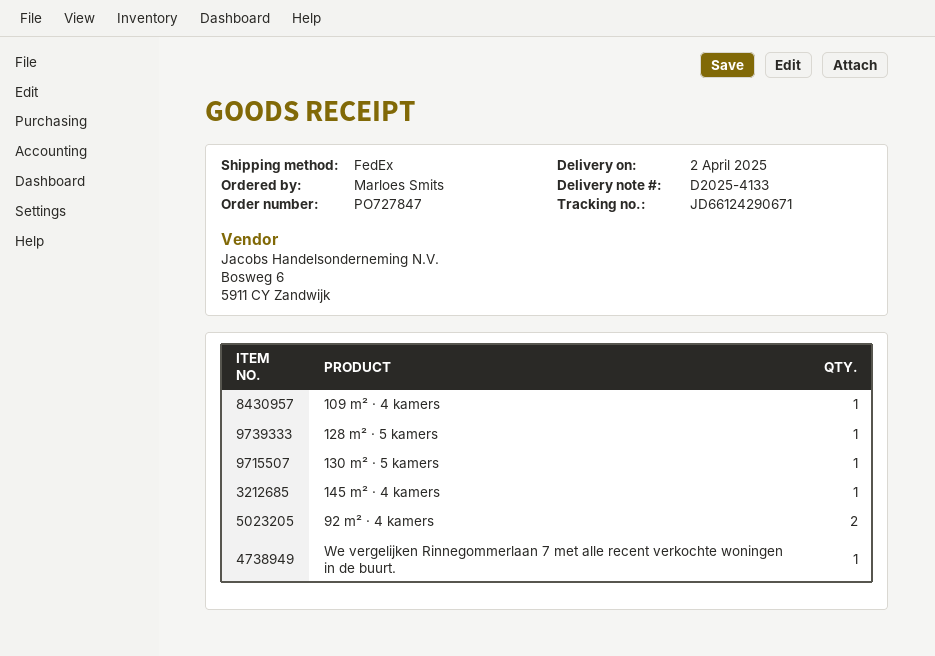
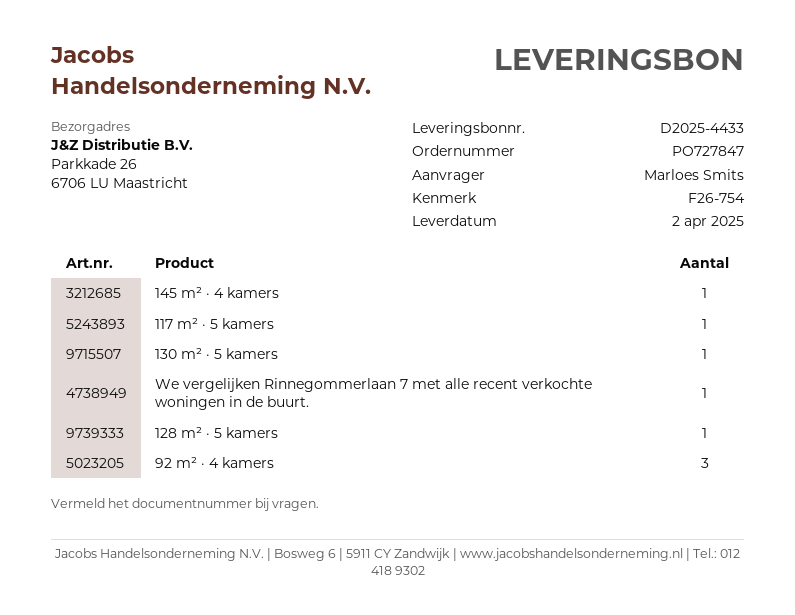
delivery note number: D2025-4133 -> D2025-4433
109 m² · 4 kamers: 1 -> none
92 m² · 4 kamers: 2 -> 3
117 m² · 5 kamers: none -> 1

